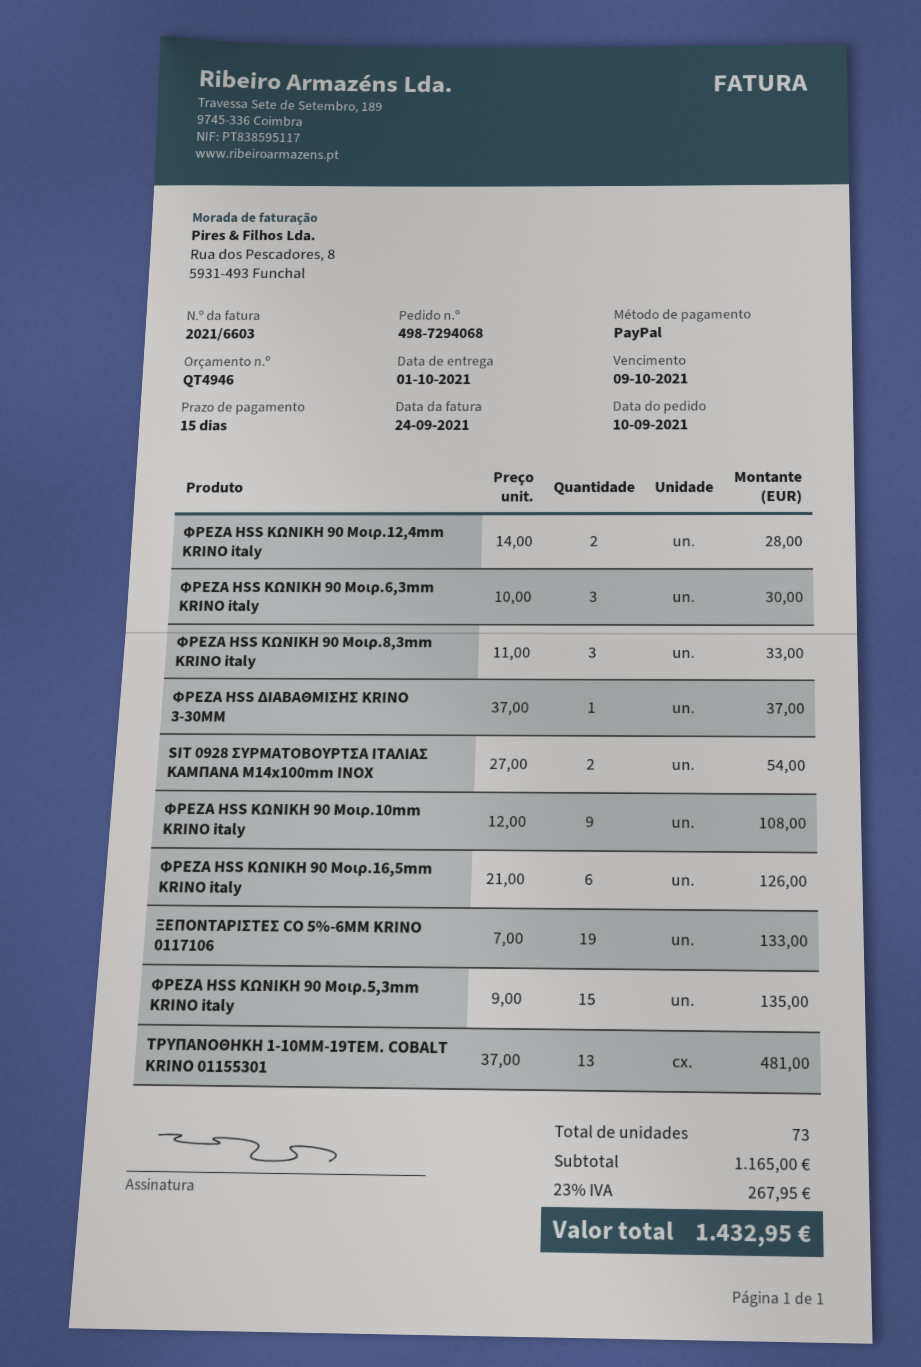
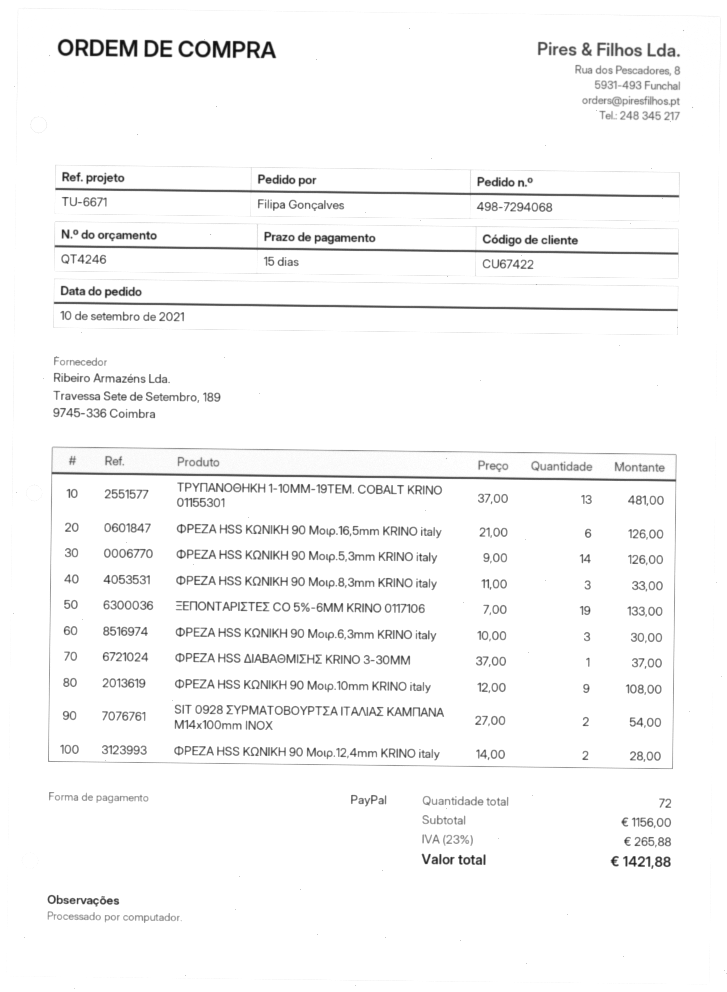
quote number: QT4946 -> QT4246
ΦΡΕΖΑ HSS ΚΩΝΙΚΗ 90 Μοιρ.5,3mm KRINO italy: 15 x 9.00 = 135.00 -> 14 x 9.00 = 126.00
total quantity: 73 -> 72
subtotal: 1165.00 -> 1156.00
tax: 23% = 267.95 -> 23% = 265.88
total: 1432.95 -> 1421.88

